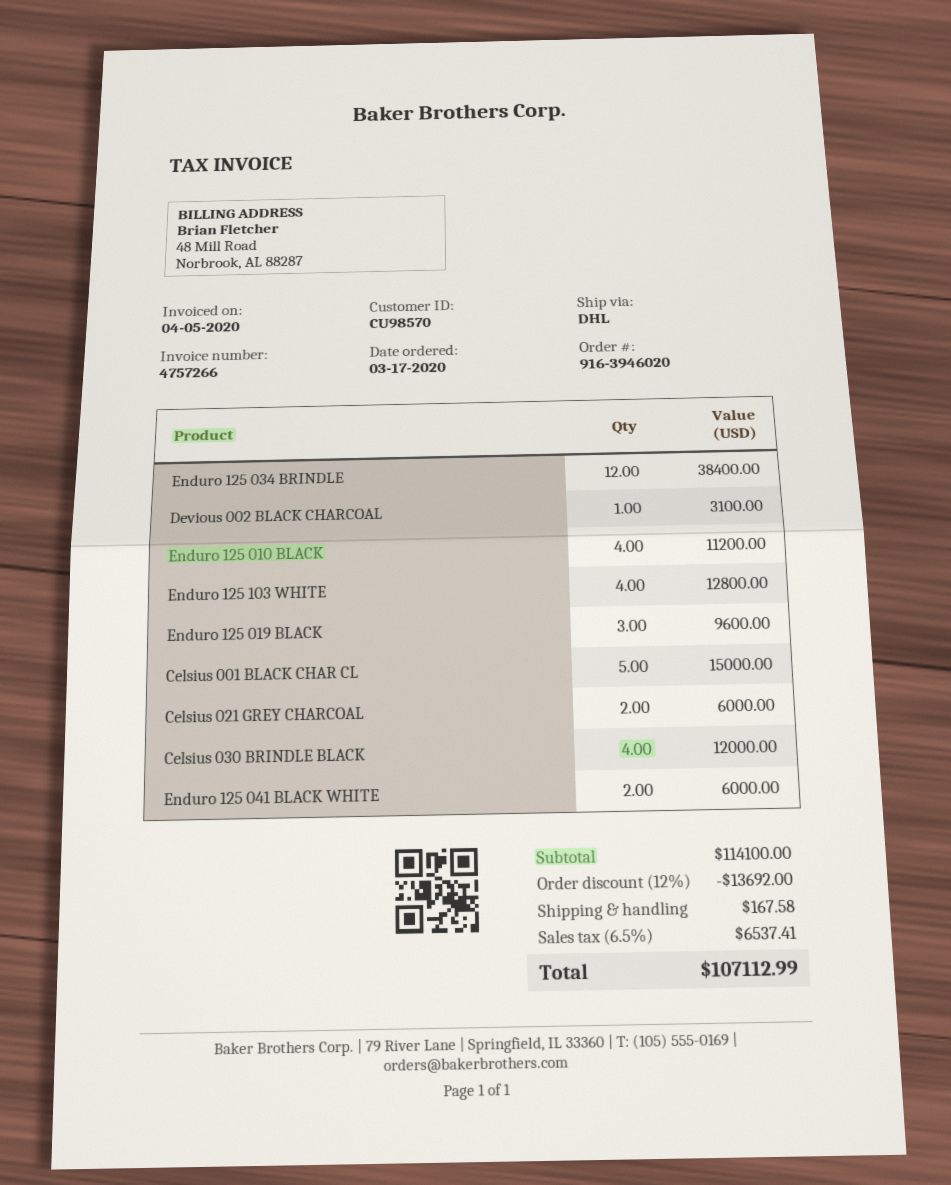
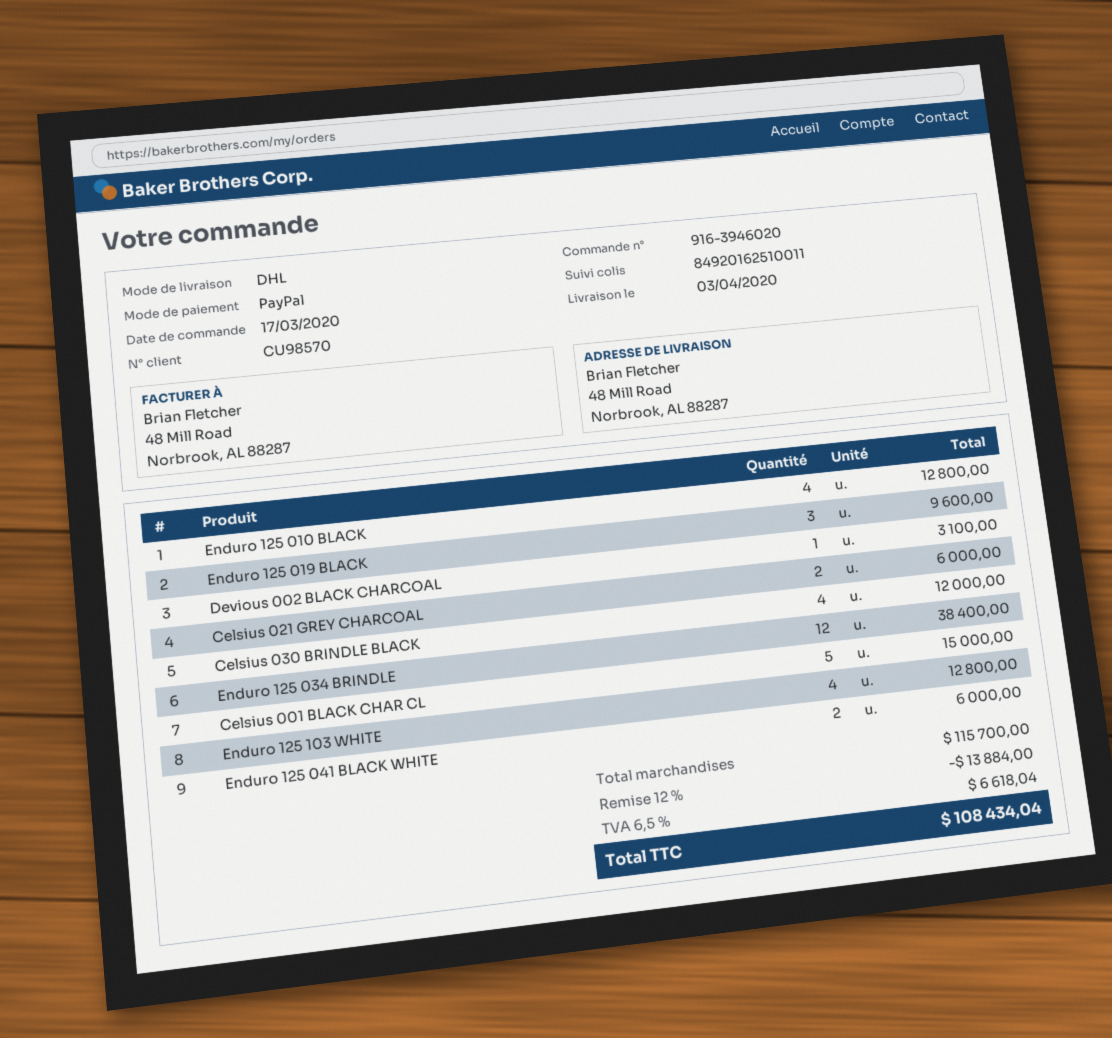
Enduro 125 010 BLACK: 4 for 11200.00 -> 4 for 12800.00
subtotal: 114100.00 -> 115700.00
discount: 12% = 13692.00 -> 12% = 13884.00
shipping: 167.58 -> none
tax: 6.5% = 6537.41 -> 6.5% = 6618.04
total: 107112.99 -> 108434.04

